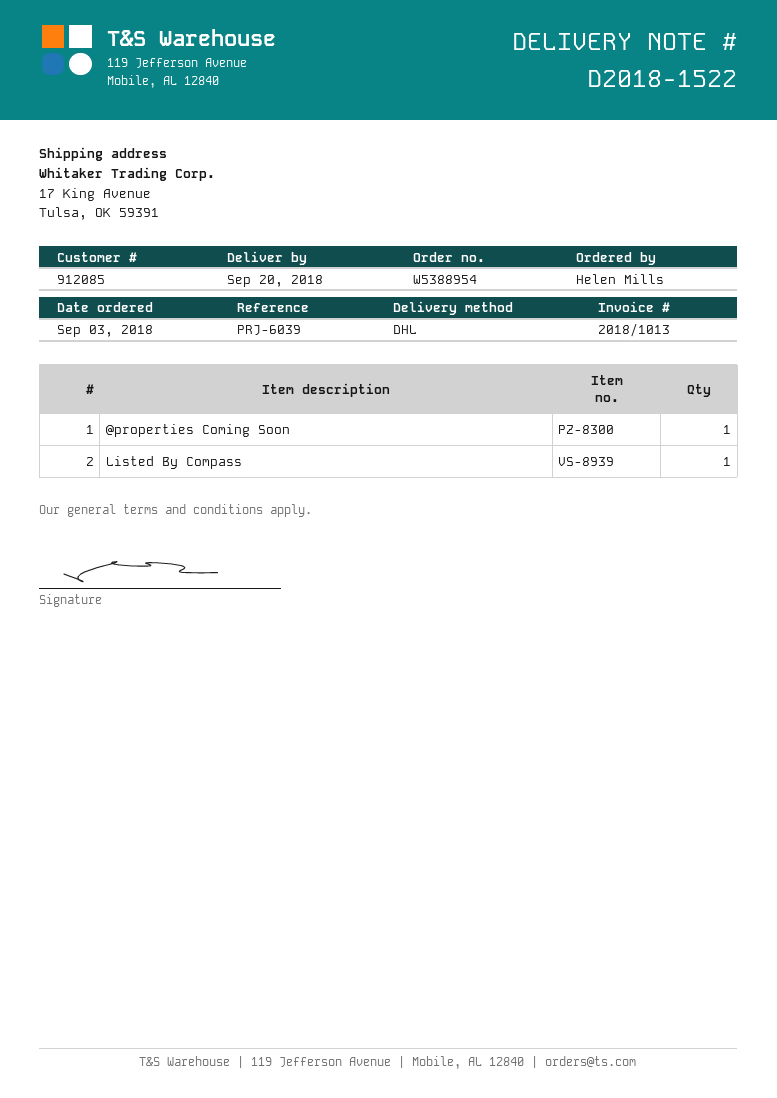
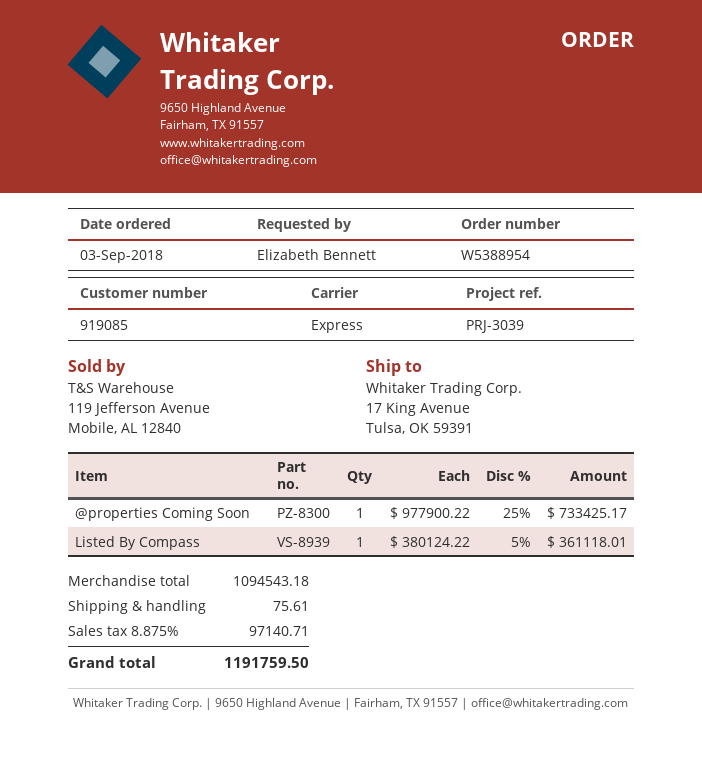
customer number: 912085 -> 919085
reference: PRJ-6039 -> PRJ-3039
ordered by: Helen Mills -> Elizabeth Bennett
shipping method: DHL -> express

